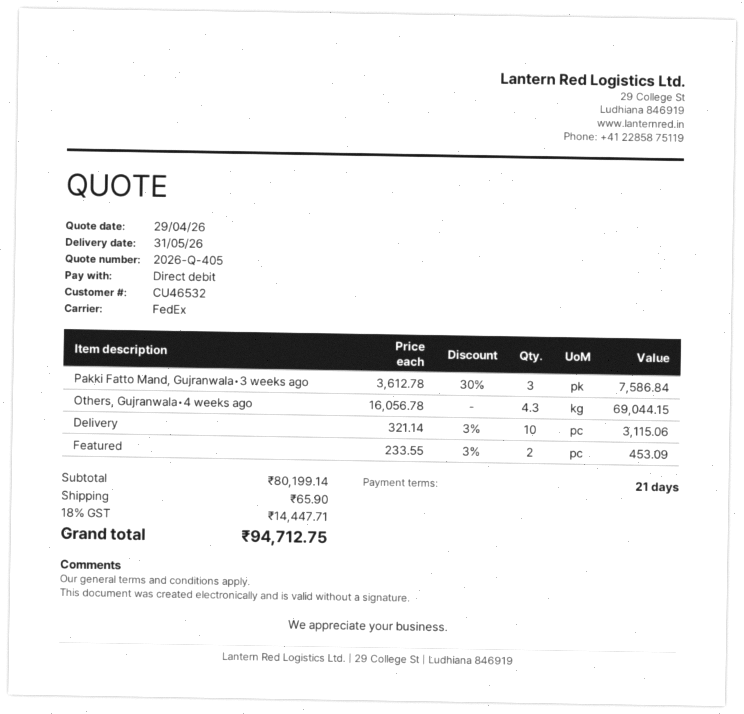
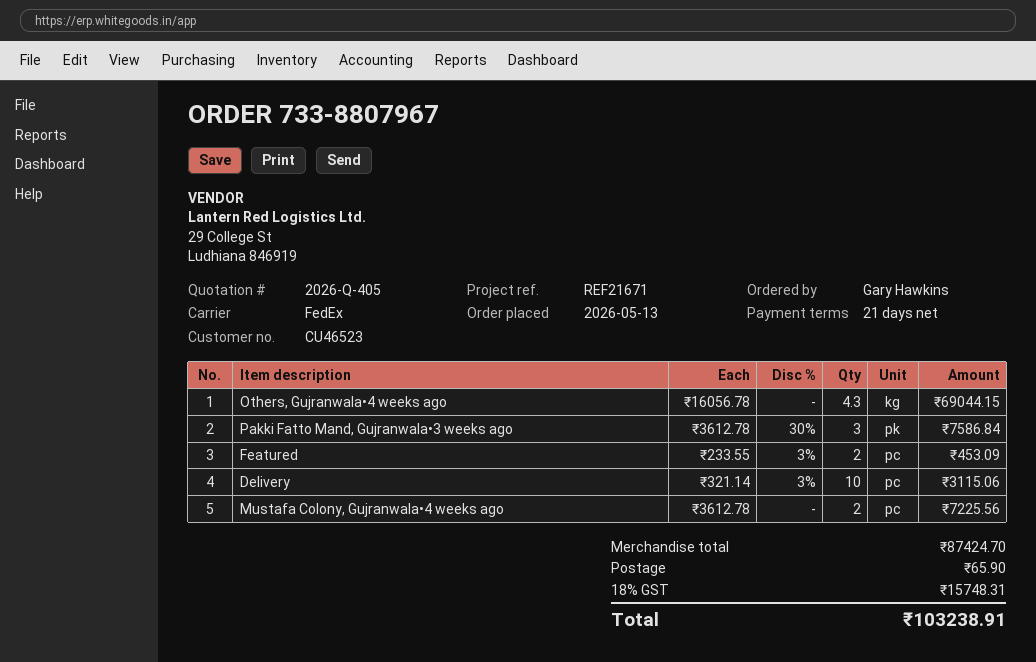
customer number: CU46532 -> CU46523
Mustafa Colony, Gujranwala•4 weeks ago: none -> 2 x 3612.78 = 7225.56
subtotal: 80199.14 -> 87424.70
tax: 18% = 14447.71 -> 18% = 15748.31
total: 94712.75 -> 103238.91

